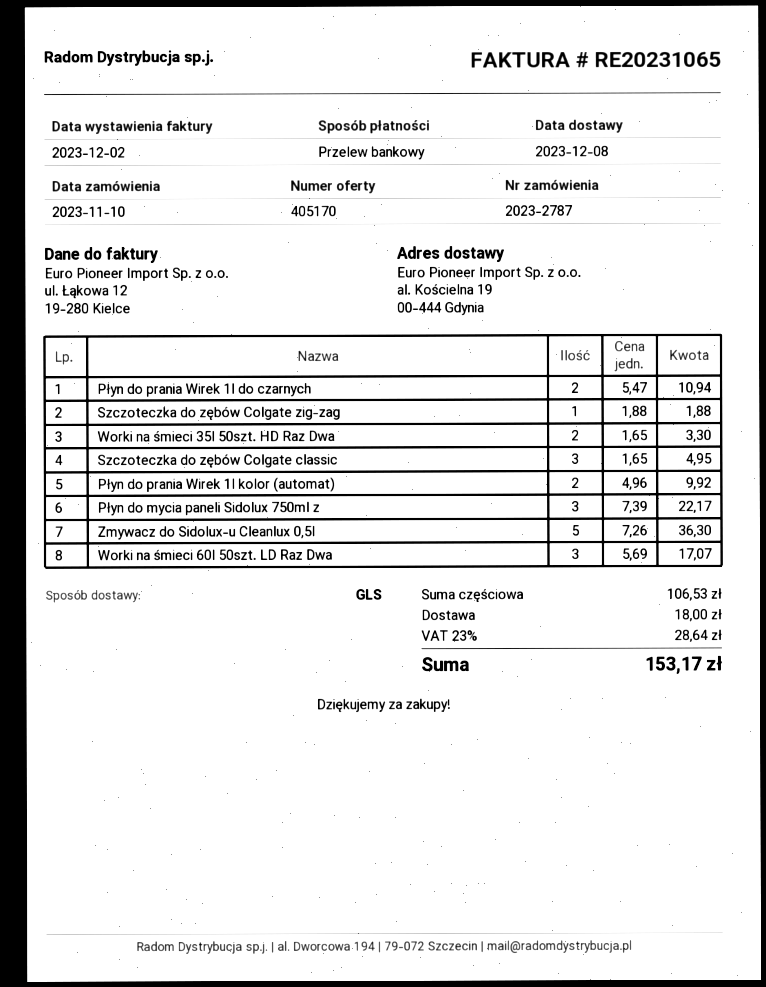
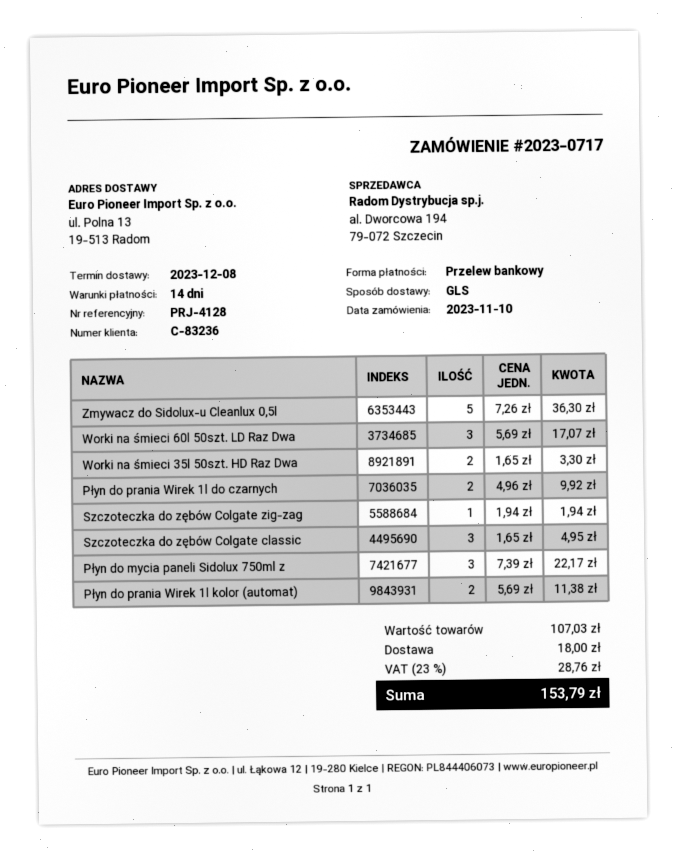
order number: 2023-2787 -> 2023-0717
ship to: al. Kościelna 19, 00-444 Gdynia -> ul. Polna 13, 19-513 Radom
Płyn do prania Wirek 1l do czarnych: 2 x 5.47 = 10.94 -> 2 x 4.96 = 9.92
Szczoteczka do zębów Colgate zig-zag: 1 x 1.88 = 1.88 -> 1 x 1.94 = 1.94
Płyn do prania Wirek 1l kolor (automat): 2 x 4.96 = 9.92 -> 2 x 5.69 = 11.38
subtotal: 106.53 -> 107.03
tax: 23% = 28.64 -> 23% = 28.76
total: 153.17 -> 153.79

